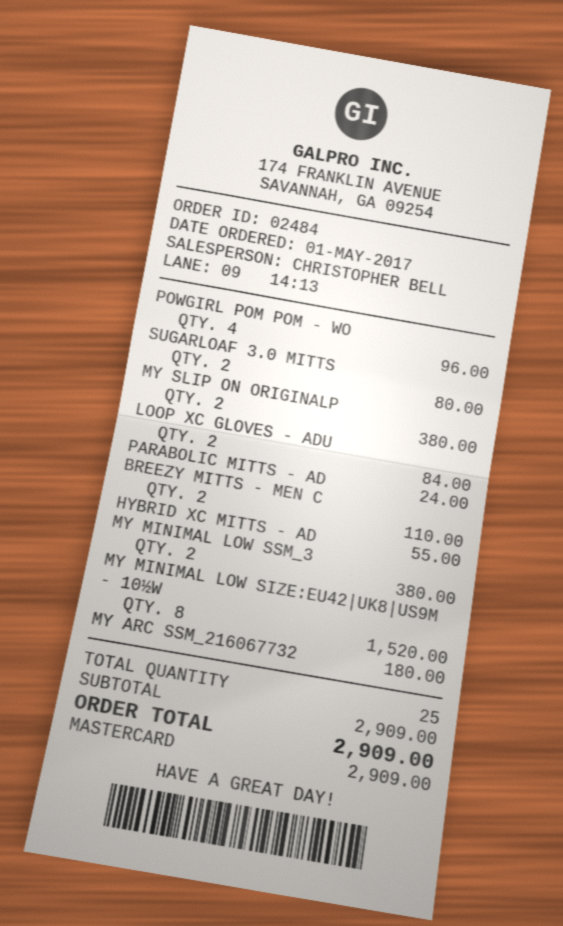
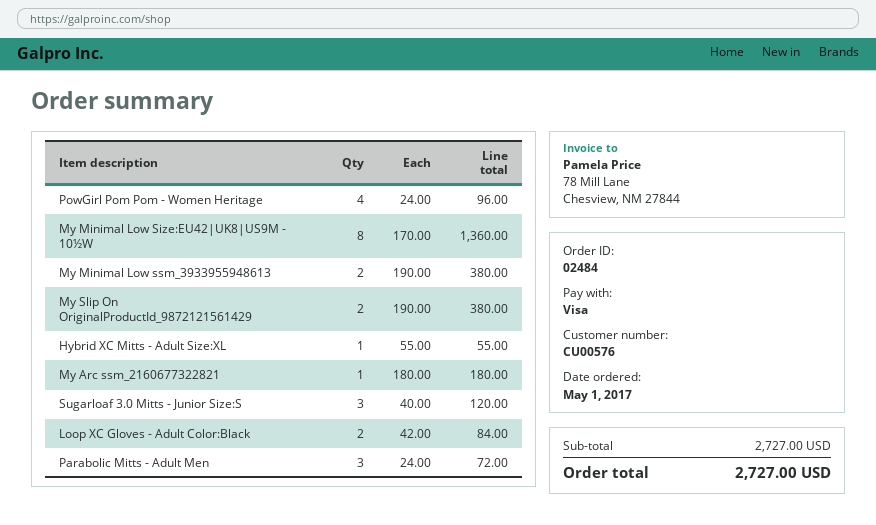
payment method: Mastercard -> Visa
SUGARLOAF 3.0 MITTS: 2 for 80.00 -> 3 for 120.00
PARABOLIC MITTS - AD: 1 for 24.00 -> 3 for 72.00
BREEZY MITTS - MEN C: 2 for 110.00 -> none
MY MINIMAL LOW SIZE:EU42|UK8|US9M - 10½W: 8 for 1520.00 -> 8 for 1360.00
subtotal: 2909.00 -> 2727.00
total: 2909.00 -> 2727.00

